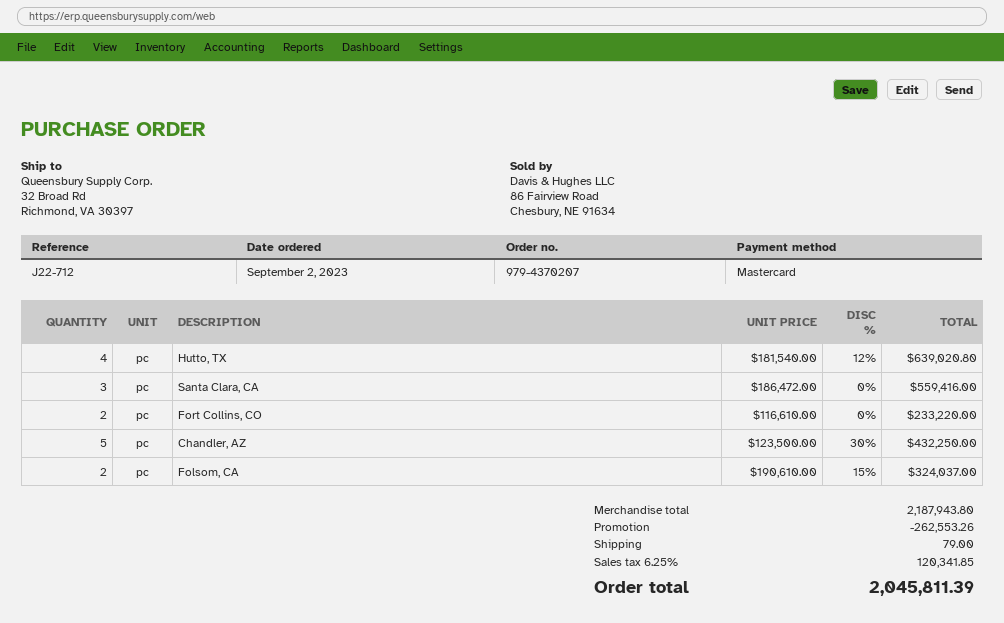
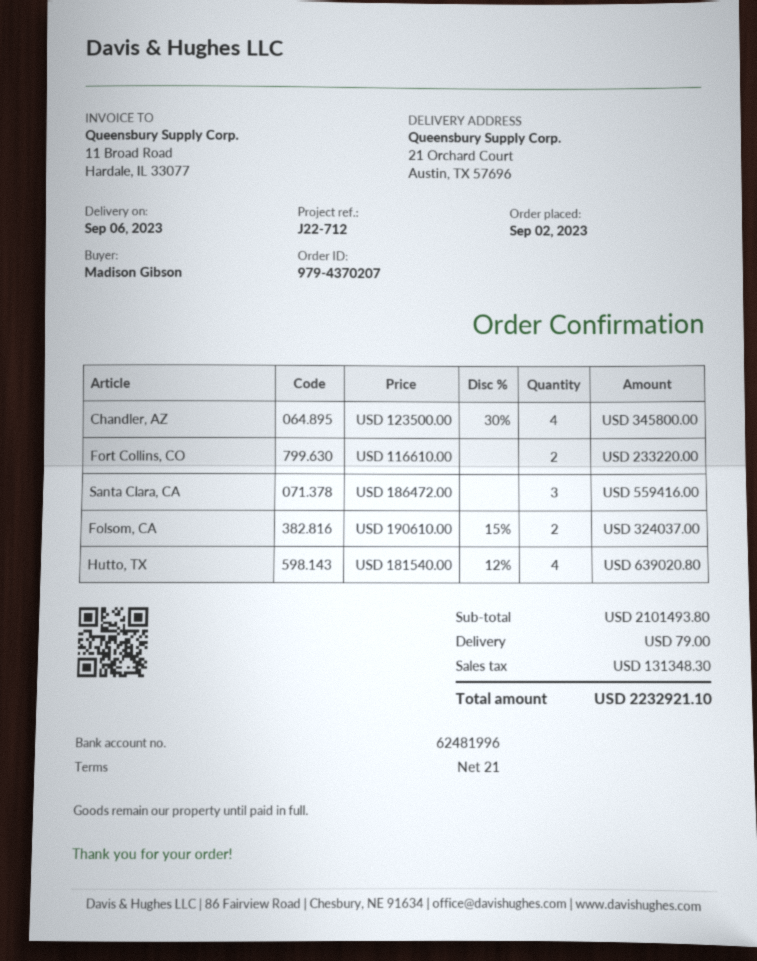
ship to: 32 Broad Rd, Richmond, VA 30397 -> 21 Orchard Court, Austin, TX 57696
Chandler, AZ: 5 x 123500.00 - 30% = 432250.00 -> 4 x 123500.00 - 30% = 345800.00
subtotal: 2187943.80 -> 2101493.80
discount: 262553.26 -> none
tax: 120341.85 -> 131348.30
total: 2045811.39 -> 2232921.10

